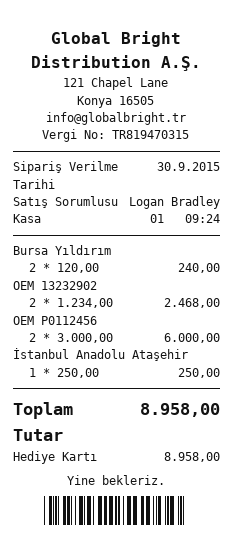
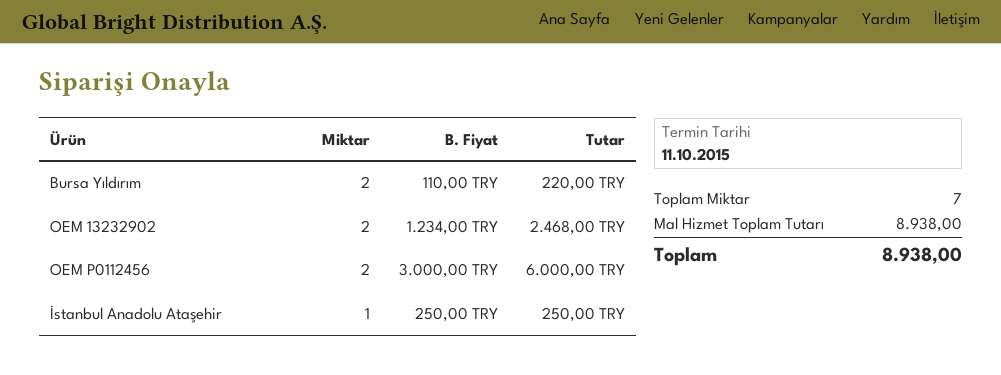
Bursa Yıldırım: 2 x 120.00 = 240.00 -> 2 x 110.00 = 220.00
total: 8958.00 -> 8938.00

